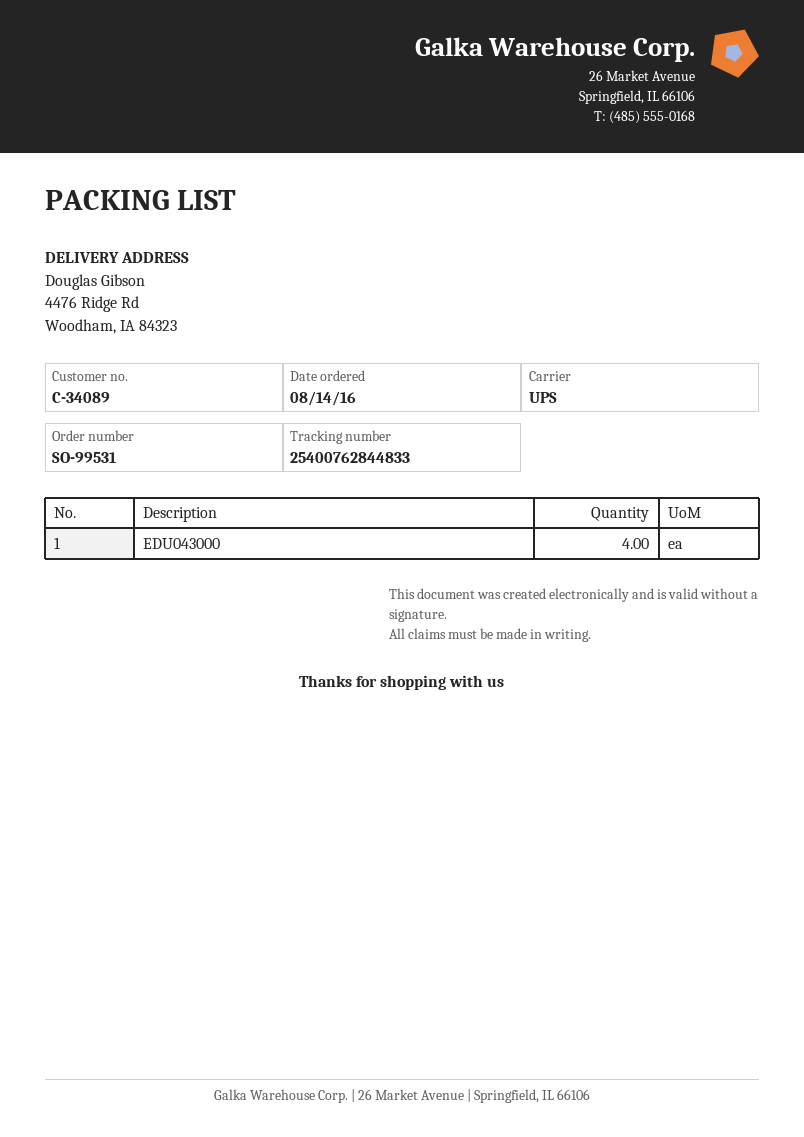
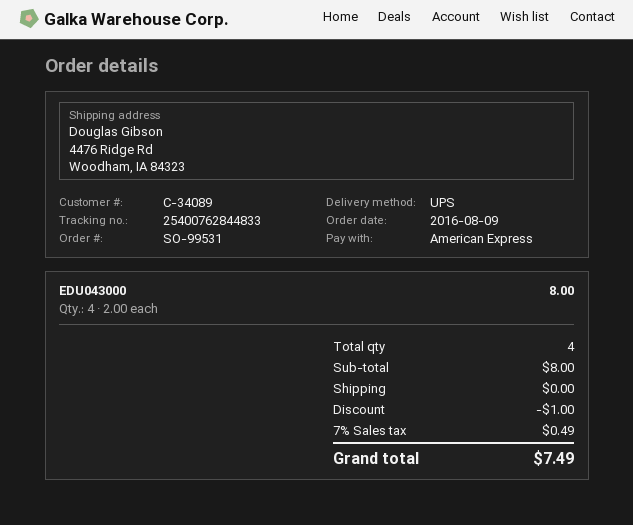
order date: 2016-08-14 -> 2016-08-09

